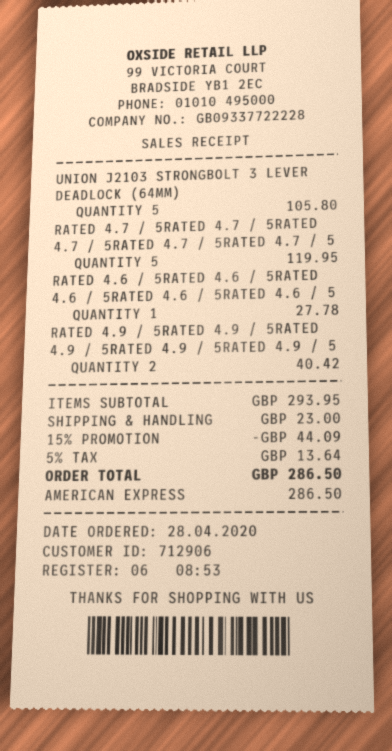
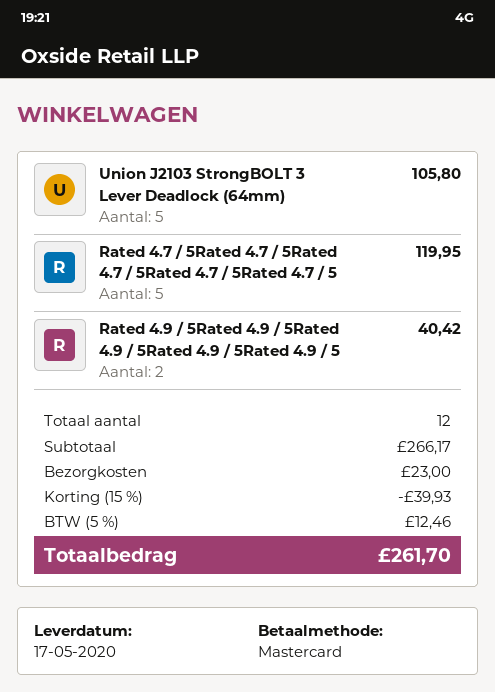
payment method: American Express -> Mastercard
RATED 4.6 / 5RATED 4.6 / 5RATED 4.6 / 5RATED 4.6 / 5RATED 4.6 / 5: 1 for 27.78 -> none
subtotal: 293.95 -> 266.17
discount: 15% = 44.09 -> 15% = 39.93
tax: 5% = 13.64 -> 5% = 12.46
total: 286.50 -> 261.70

